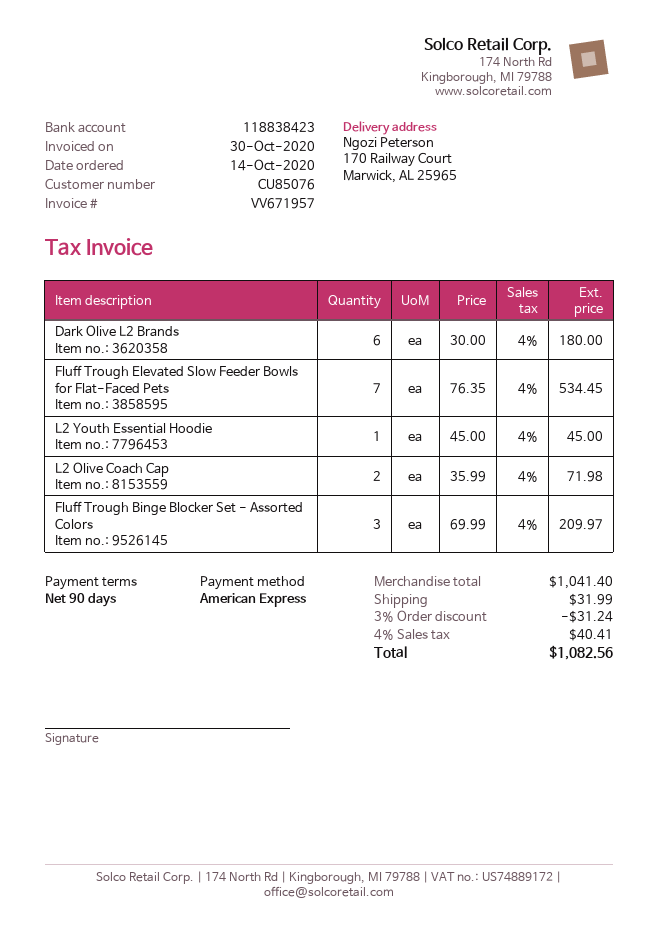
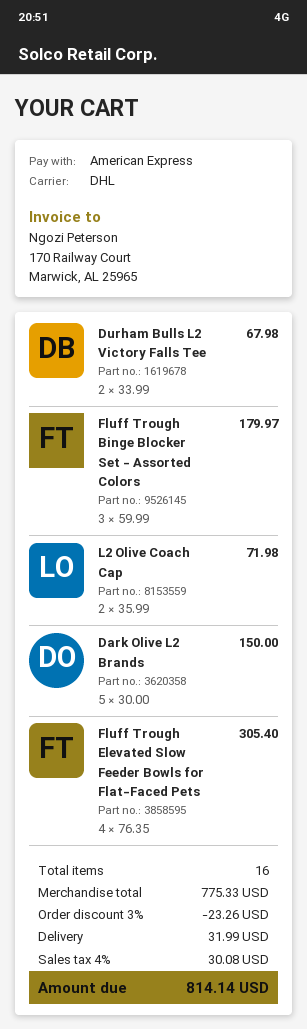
Dark Olive L2 Brands: 6 x 30.00 = 180.00 -> 5 x 30.00 = 150.00
Fluff Trough Elevated Slow Feeder Bowls for Flat-Faced Pets: 7 x 76.35 = 534.45 -> 4 x 76.35 = 305.40
L2 Youth Essential Hoodie: 1 x 45.00 = 45.00 -> none
Fluff Trough Binge Blocker Set - Assorted Colors: 3 x 69.99 = 209.97 -> 3 x 59.99 = 179.97
Durham Bulls L2 Victory Falls Tee: none -> 2 x 33.99 = 67.98
subtotal: 1041.40 -> 775.33
discount: 3% = 31.24 -> 3% = 23.26
tax: 4% = 40.41 -> 4% = 30.08
total: 1082.56 -> 814.14

